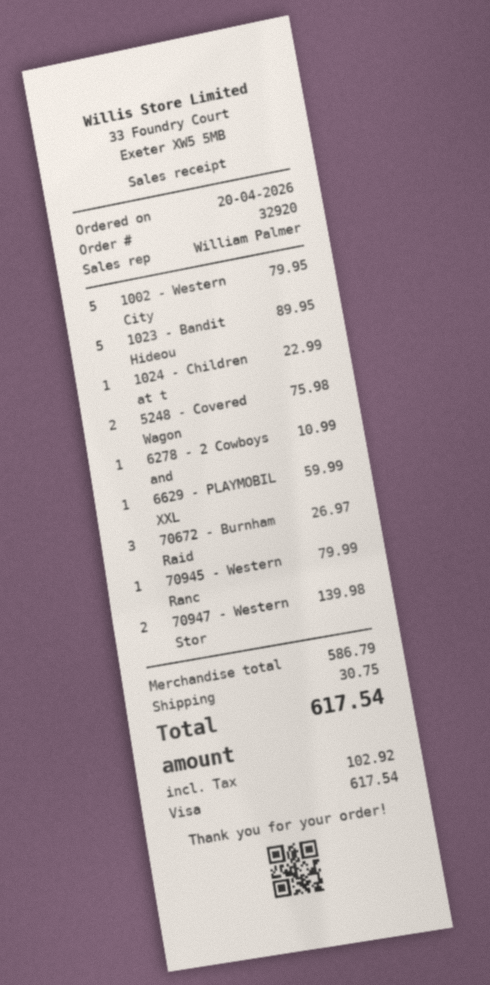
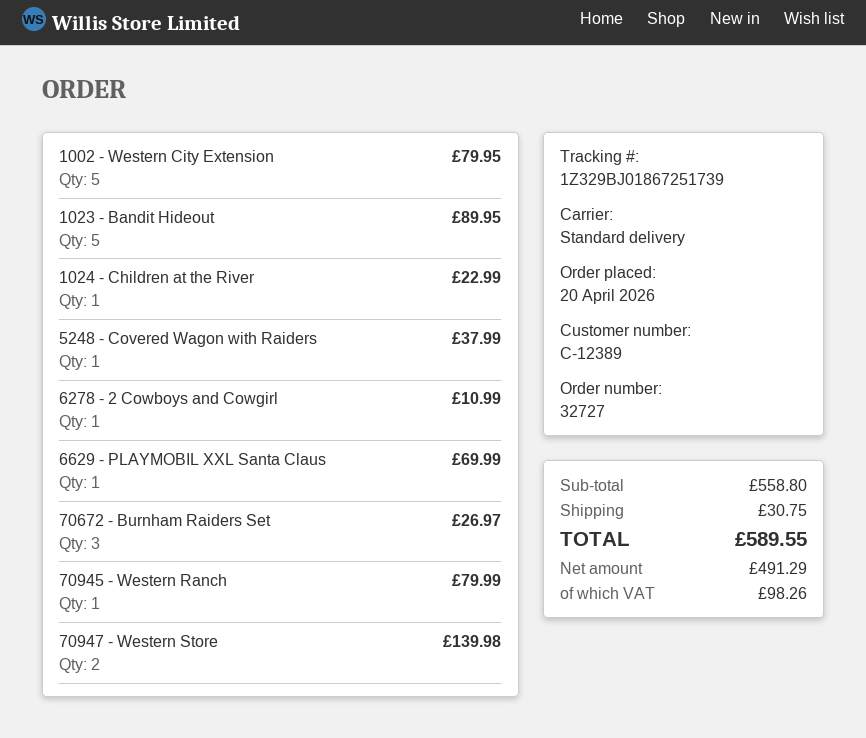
order number: 32920 -> 32727
5248 - Covered Wagon: 2 for 75.98 -> 1 for 37.99
6629 - PLAYMOBIL XXL: 1 for 59.99 -> 1 for 69.99
subtotal: 586.79 -> 558.80
tax: 102.92 -> 98.26
total: 617.54 -> 589.55

